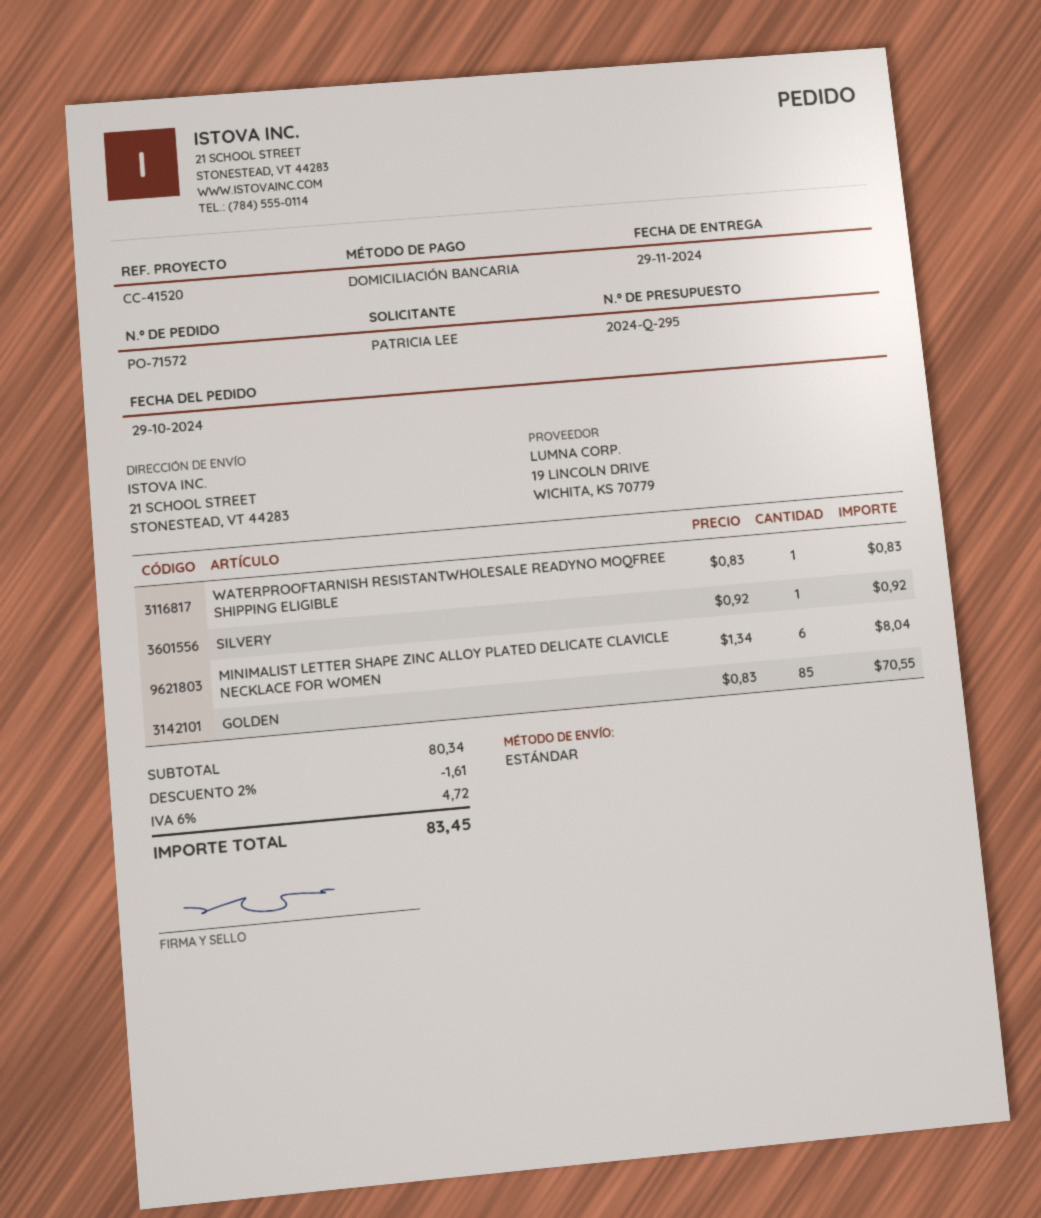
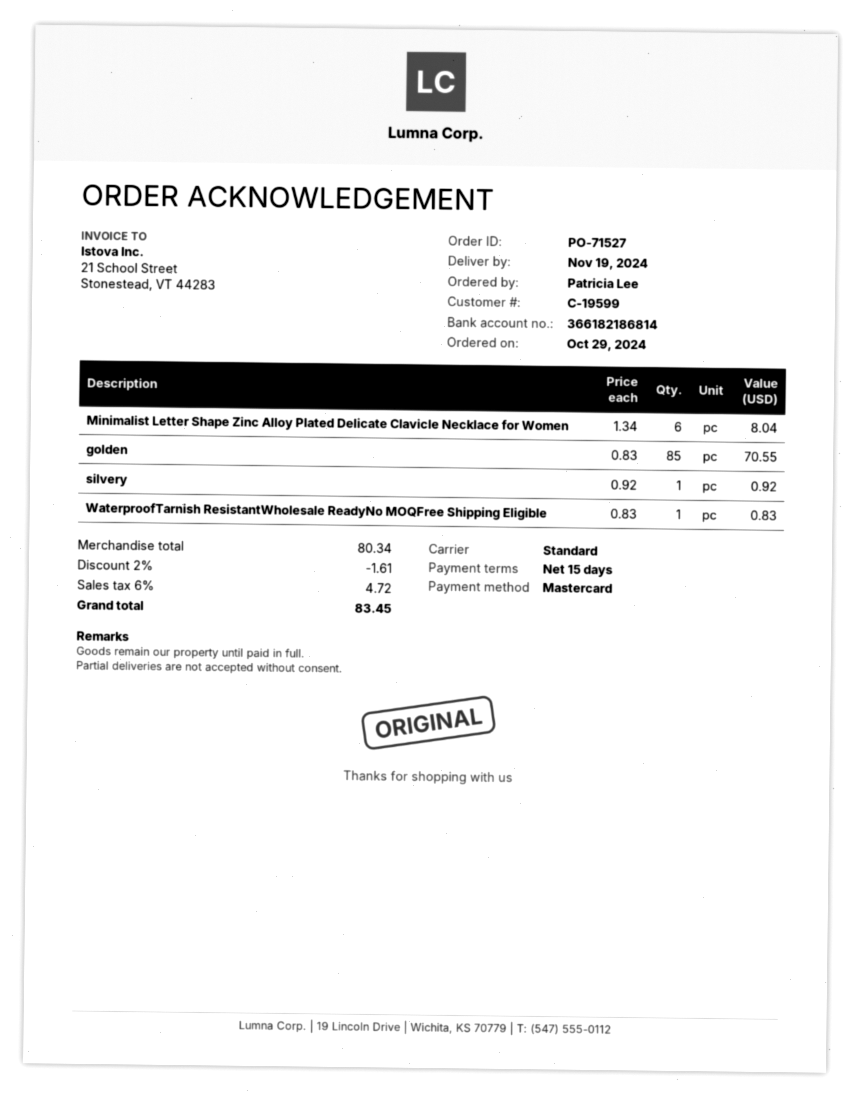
order number: PO-71572 -> PO-71527
delivery date: 2024-11-29 -> 2024-11-19
payment method: direct debit -> Mastercard

